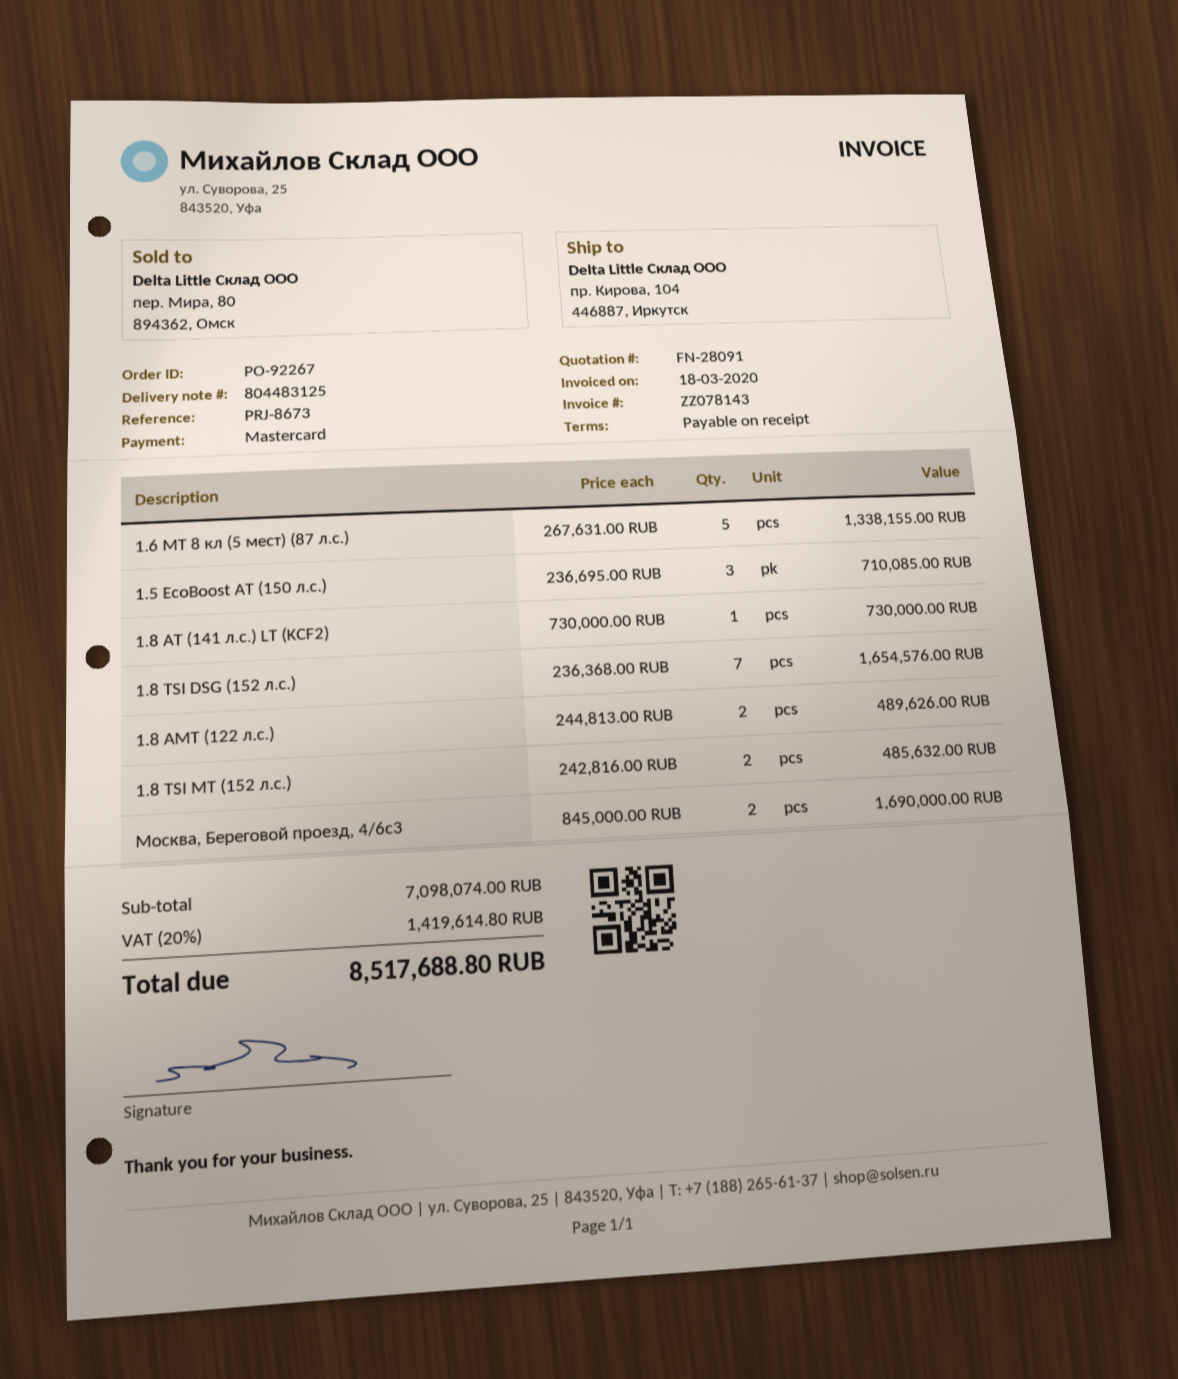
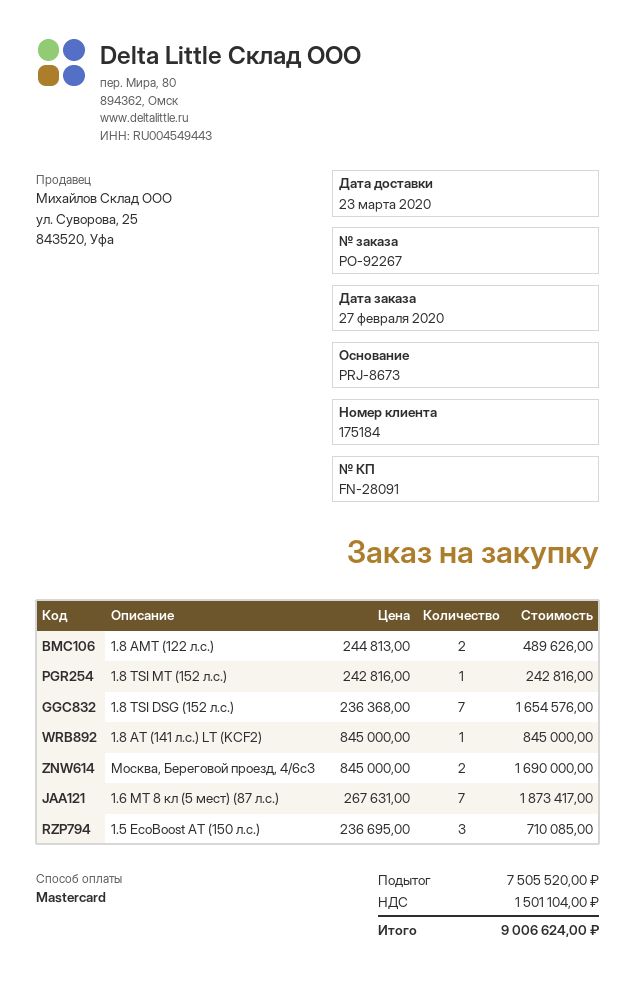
1.6 MT 8 кл (5 мест) (87 л.с.): 5 x 267631.00 = 1338155.00 -> 7 x 267631.00 = 1873417.00
1.8 AT (141 л.с.) LT (KCF2): 1 x 730000.00 = 730000.00 -> 1 x 845000.00 = 845000.00
1.8 TSI MT (152 л.с.): 2 x 242816.00 = 485632.00 -> 1 x 242816.00 = 242816.00
subtotal: 7098074.00 -> 7505520.00
tax: 1419614.80 -> 1501104.00
total: 8517688.80 -> 9006624.00

